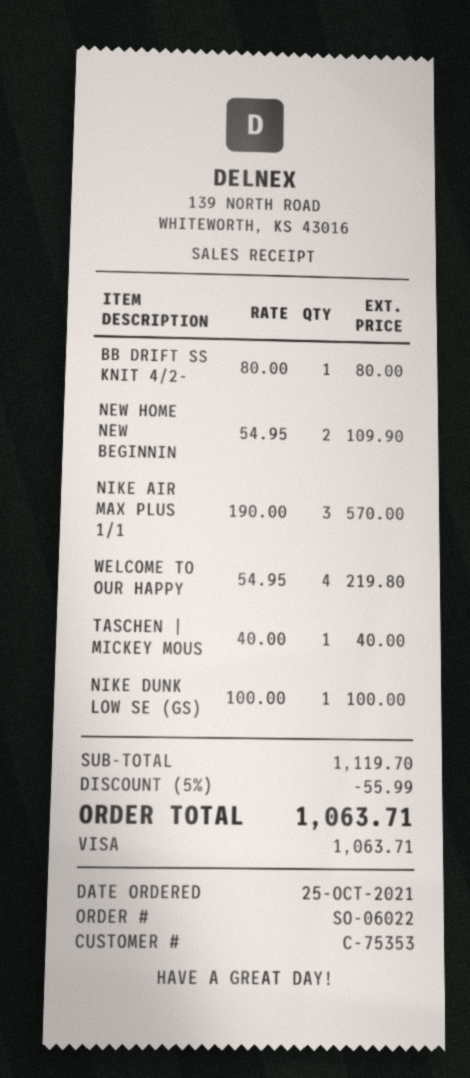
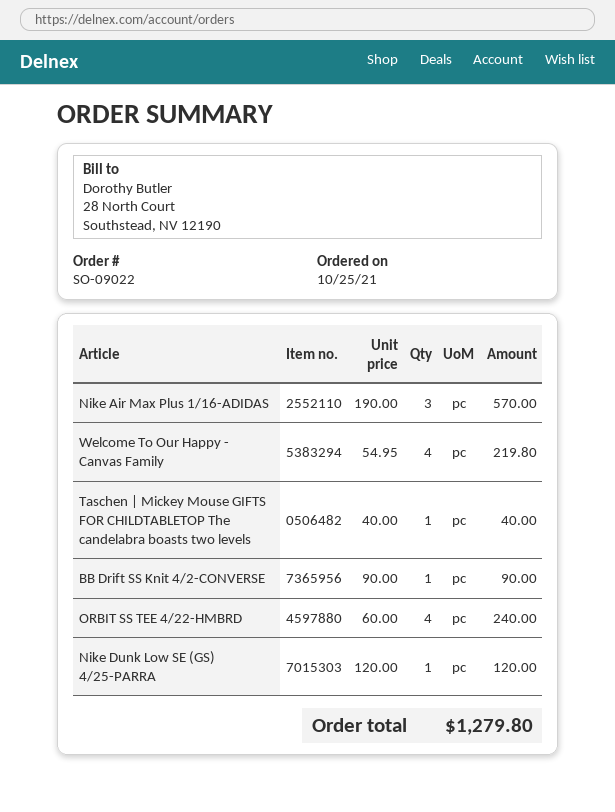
order number: SO-06022 -> SO-09022
BB DRIFT SS KNIT 4/2-: 1 x 80.00 = 80.00 -> 1 x 90.00 = 90.00
NEW HOME NEW BEGINNIN: 2 x 54.95 = 109.90 -> none
NIKE DUNK LOW SE (GS): 1 x 100.00 = 100.00 -> 1 x 120.00 = 120.00
ORBIT SS TEE 4/22-HMBRD: none -> 4 x 60.00 = 240.00
discount: 5% = 55.99 -> none
total: 1063.71 -> 1279.80

